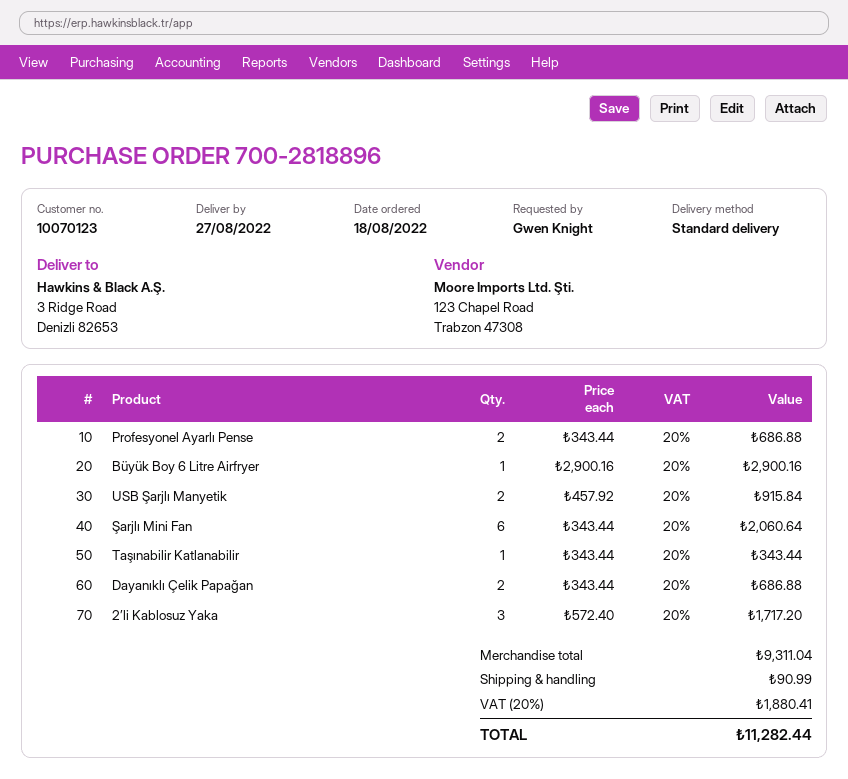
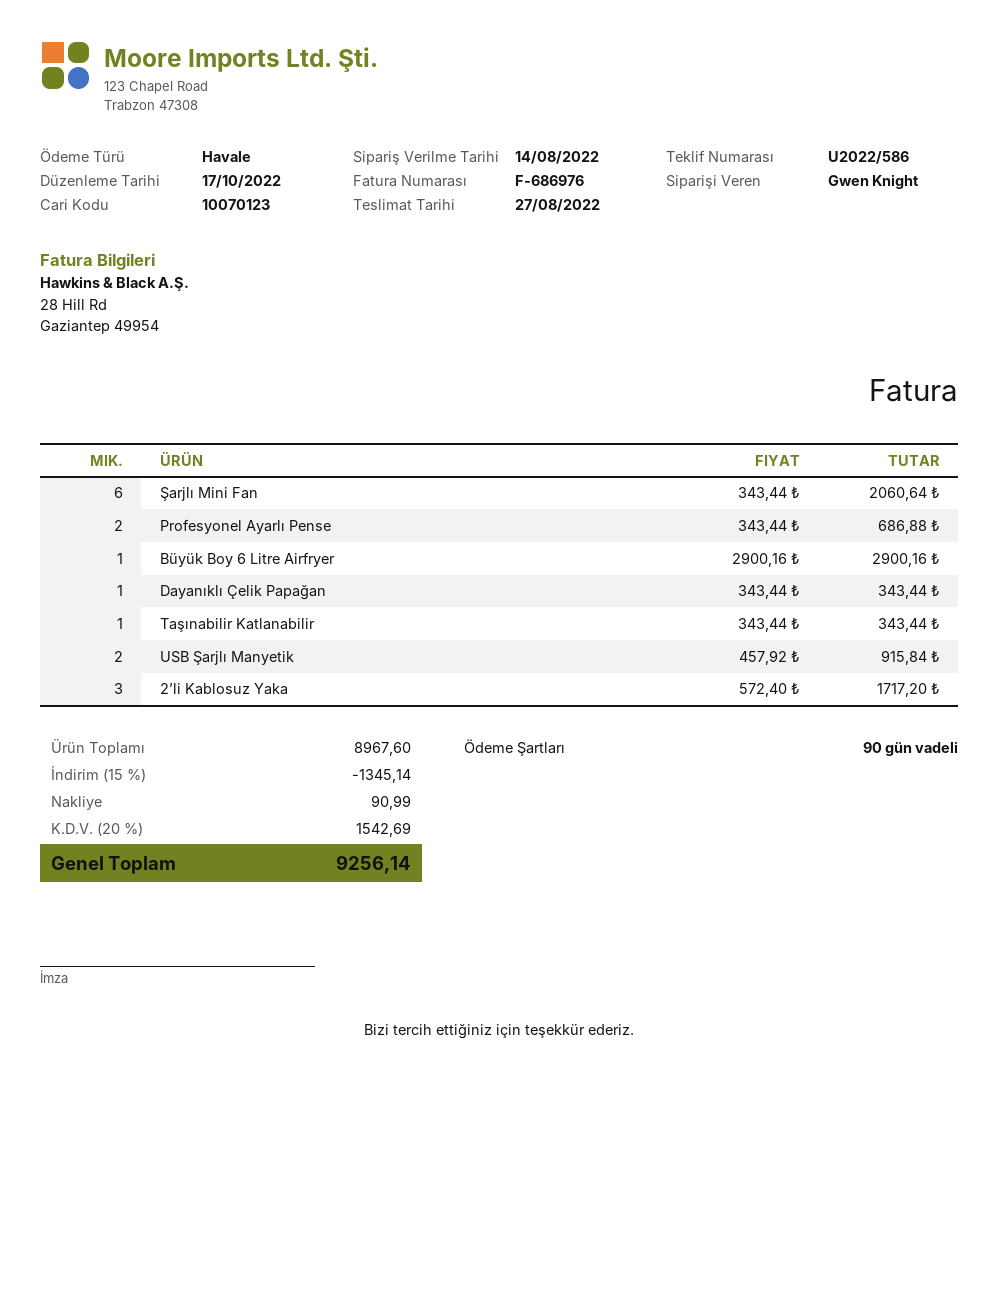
order date: 2022-08-18 -> 2022-08-14
Dayanıklı Çelik Papağan: 2 x 343.44 = 686.88 -> 1 x 343.44 = 343.44
subtotal: 9311.04 -> 8967.60
discount: none -> 15% = 1345.14
tax: 20% = 1880.41 -> 20% = 1542.69
total: 11282.44 -> 9256.14

